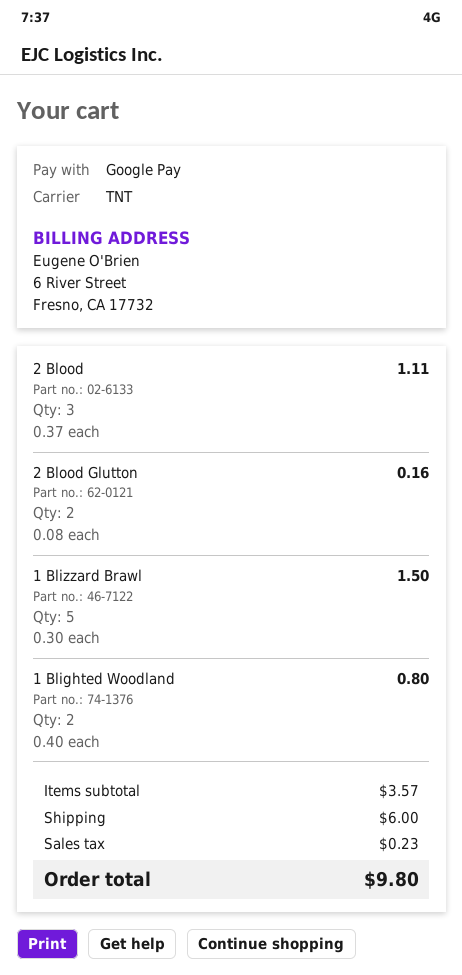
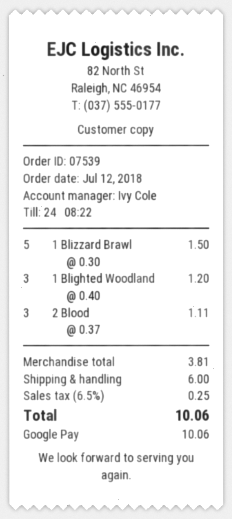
2 Blood Glutton: 2 x 0.08 = 0.16 -> none
1 Blighted Woodland: 2 x 0.40 = 0.80 -> 3 x 0.40 = 1.20
subtotal: 3.57 -> 3.81
tax: 0.23 -> 0.25
total: 9.80 -> 10.06

